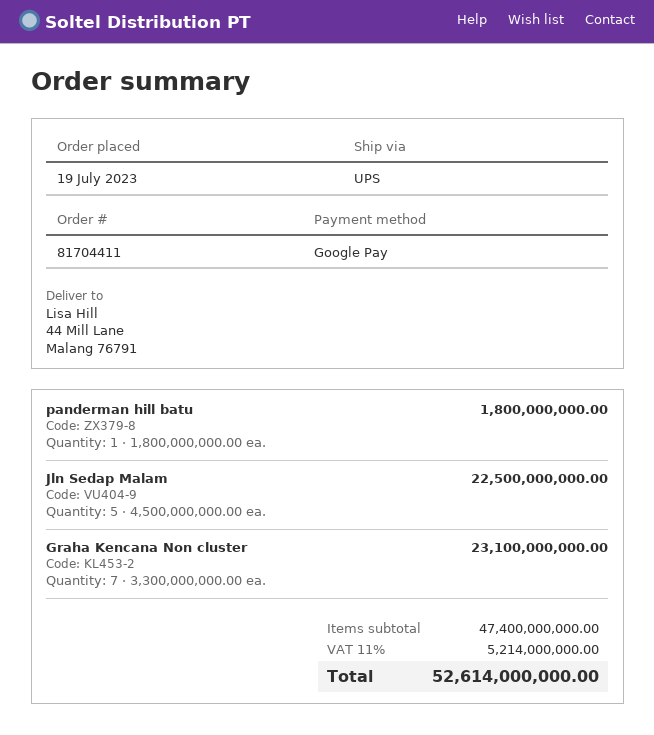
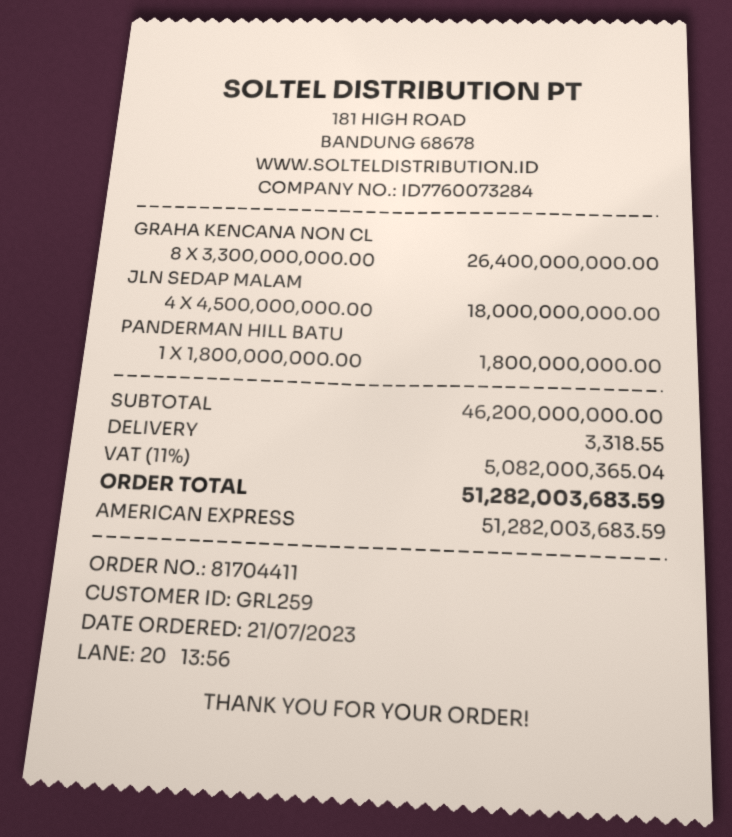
order date: 2023-07-19 -> 2023-07-21
payment method: Google Pay -> American Express
Jln Sedap Malam: 5 x 4500000000.00 = 22500000000.00 -> 4 x 4500000000.00 = 18000000000.00
Graha Kencana Non cluster: 7 x 3300000000.00 = 23100000000.00 -> 8 x 3300000000.00 = 26400000000.00
subtotal: 47400000000.00 -> 46200000000.00
shipping: none -> 3318.55
tax: 11% = 5214000000.00 -> 11% = 5082000365.04
total: 52614000000.00 -> 51282003683.59

